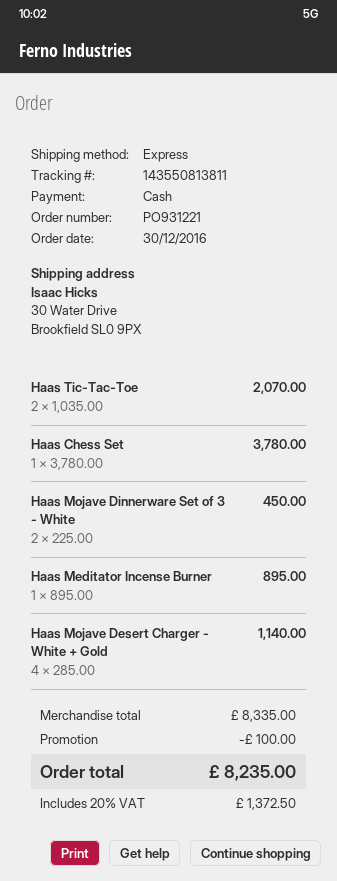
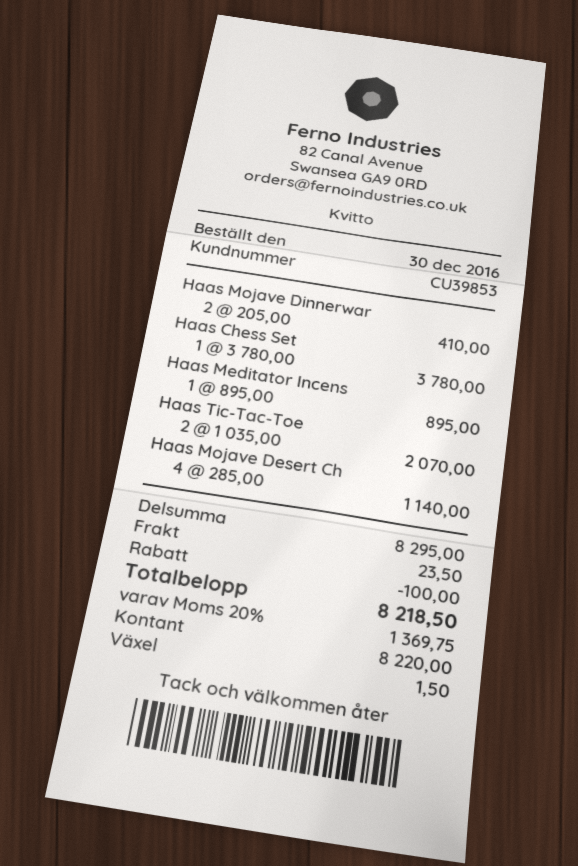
Haas Mojave Dinnerware Set of 3 - White: 2 x 225.00 = 450.00 -> 2 x 205.00 = 410.00
subtotal: 8335.00 -> 8295.00
shipping: none -> 23.50
tax: 20% = 1372.50 -> 20% = 1369.75
total: 8235.00 -> 8218.50

